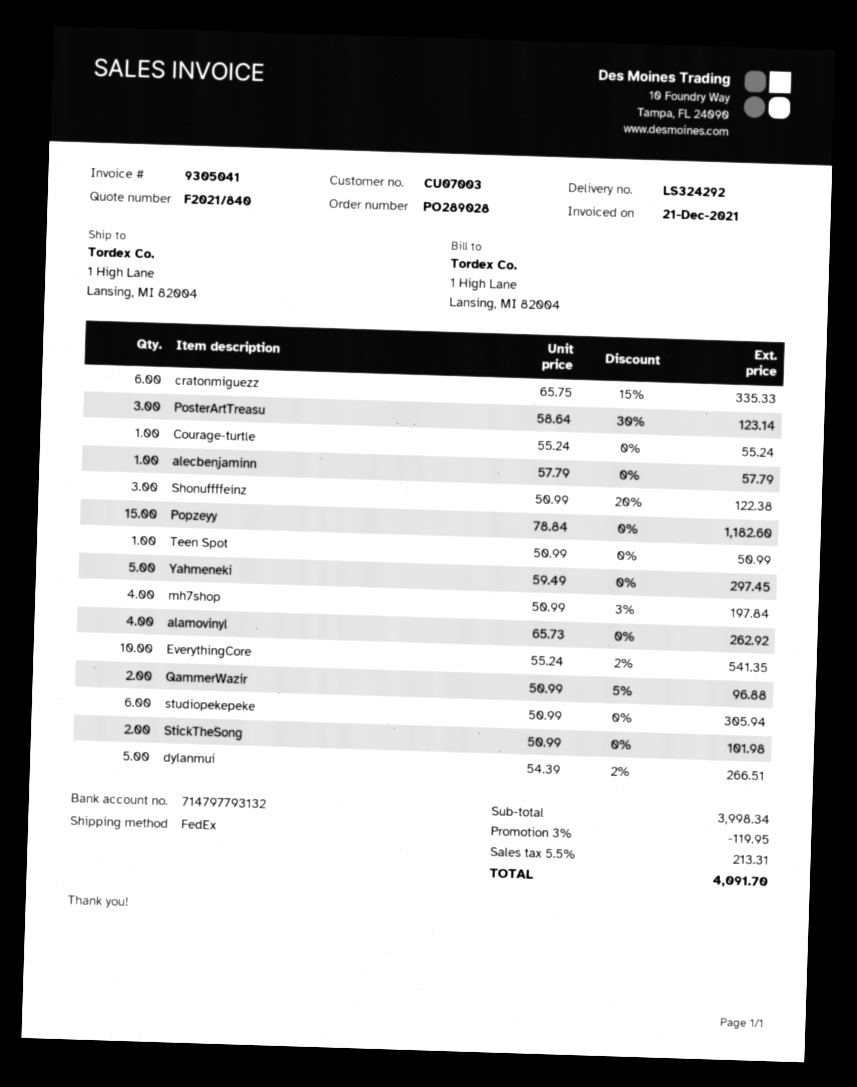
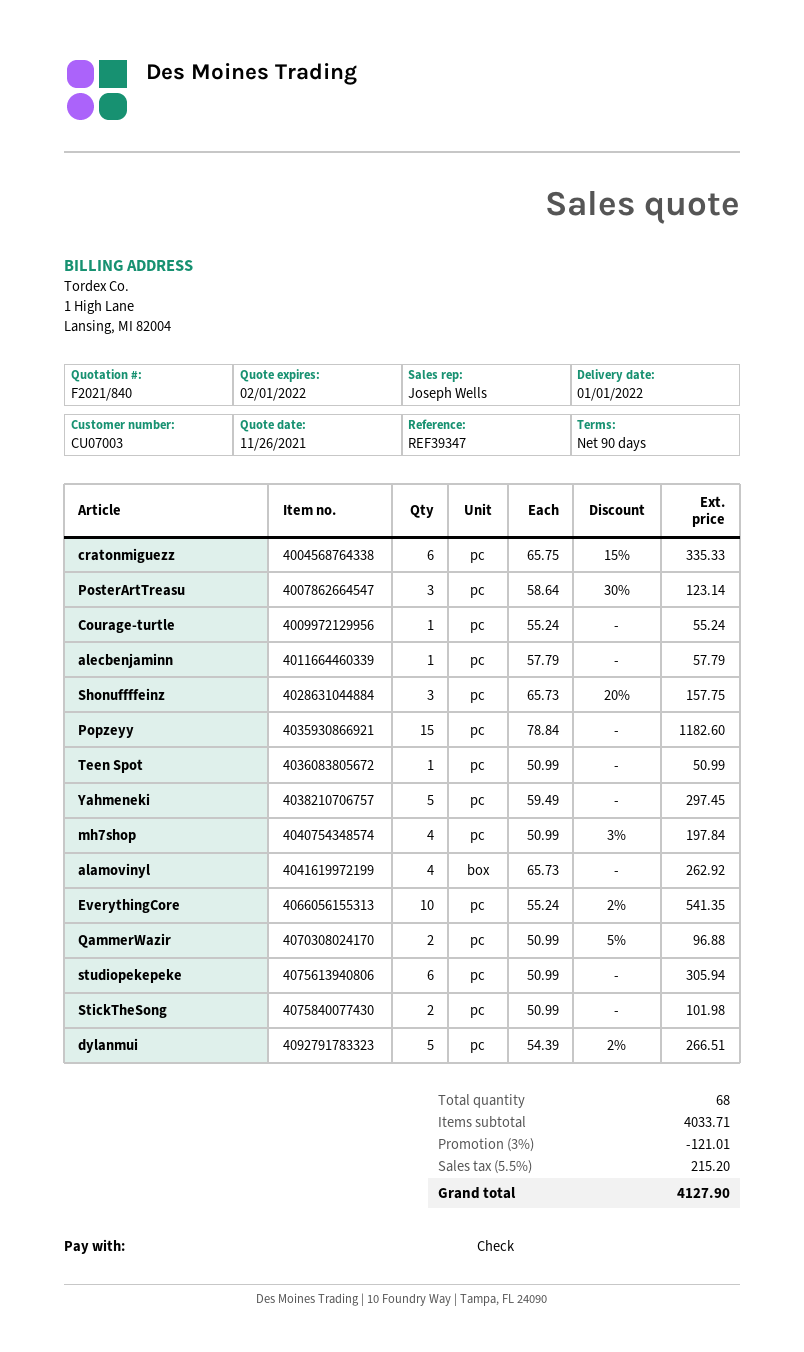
Shonuffffeinz: 3 x 50.99 - 20% = 122.38 -> 3 x 65.73 - 20% = 157.75
subtotal: 3998.34 -> 4033.71
discount: 3% = 119.95 -> 3% = 121.01
tax: 5.5% = 213.31 -> 5.5% = 215.20
total: 4091.70 -> 4127.90

